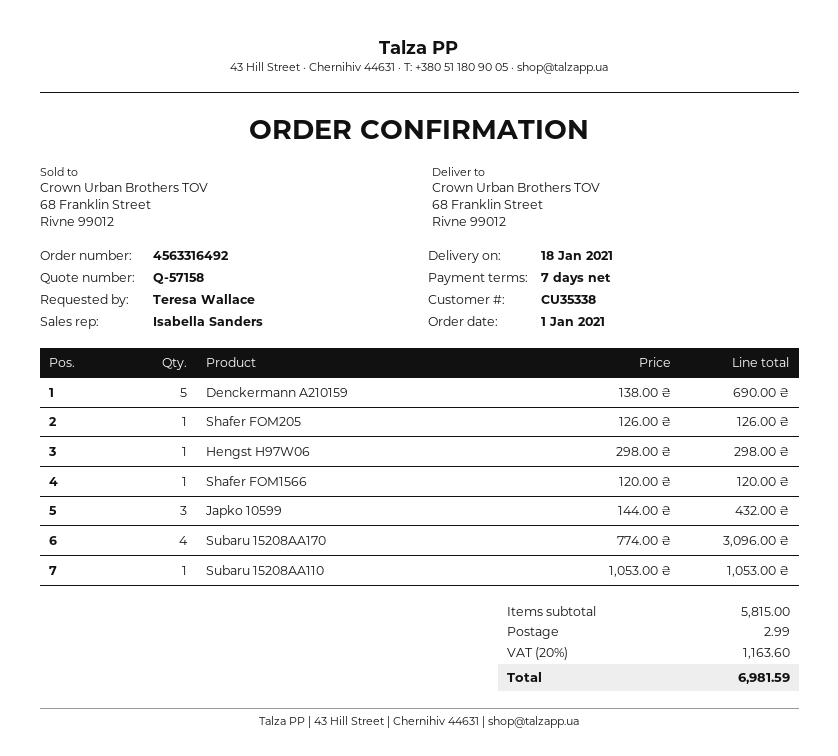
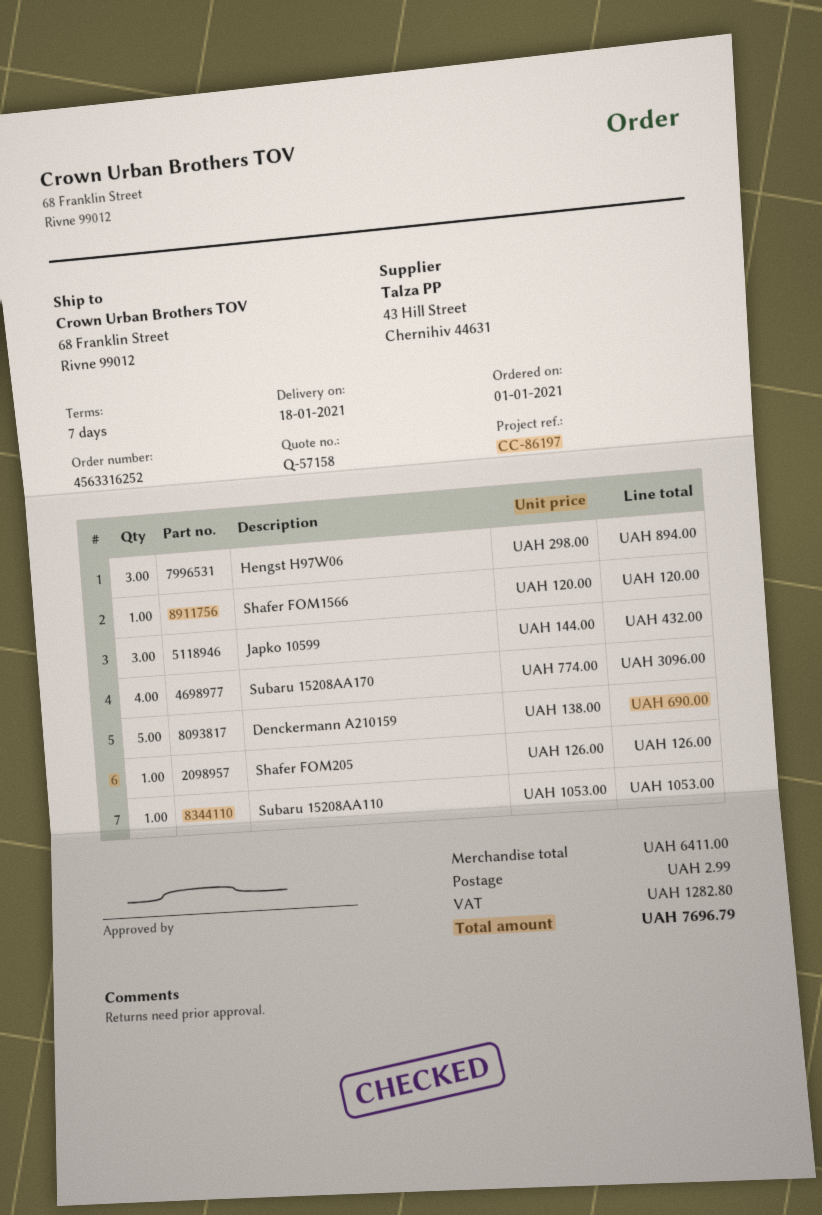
order number: 4563316492 -> 4563316252
Hengst H97W06: 1 x 298.00 = 298.00 -> 3 x 298.00 = 894.00
subtotal: 5815.00 -> 6411.00
tax: 1163.60 -> 1282.80
total: 6981.59 -> 7696.79

